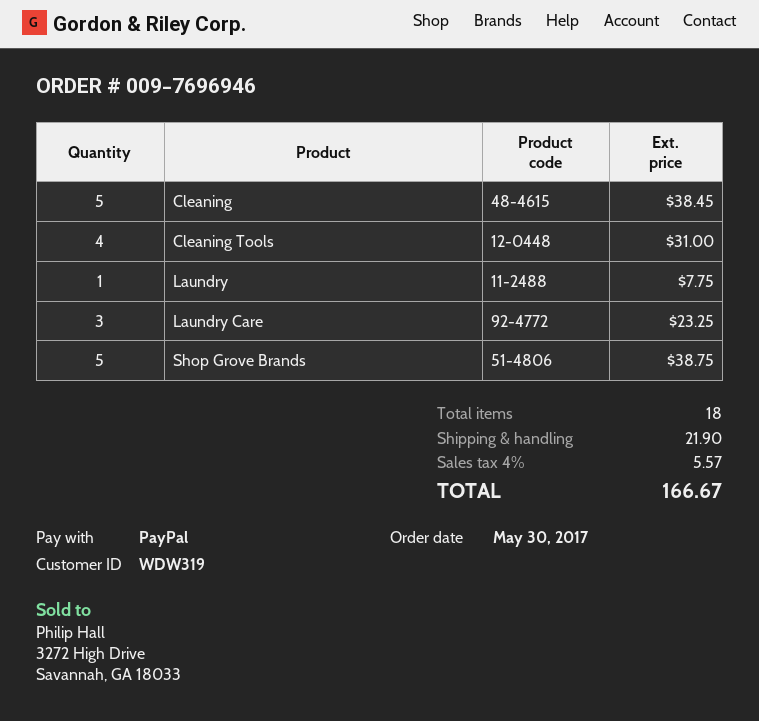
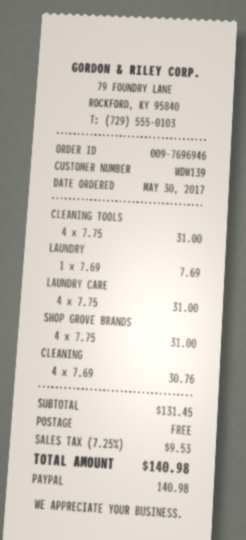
customer number: WDW319 -> WDW139
Cleaning: 5 for 38.45 -> 4 for 30.76
Laundry: 1 for 7.75 -> 1 for 7.69
Laundry Care: 3 for 23.25 -> 4 for 31.00
Shop Grove Brands: 5 for 38.75 -> 4 for 31.00
shipping: 21.90 -> 0.00
tax: 4% = 5.57 -> 7.25% = 9.53
total: 166.67 -> 140.98

